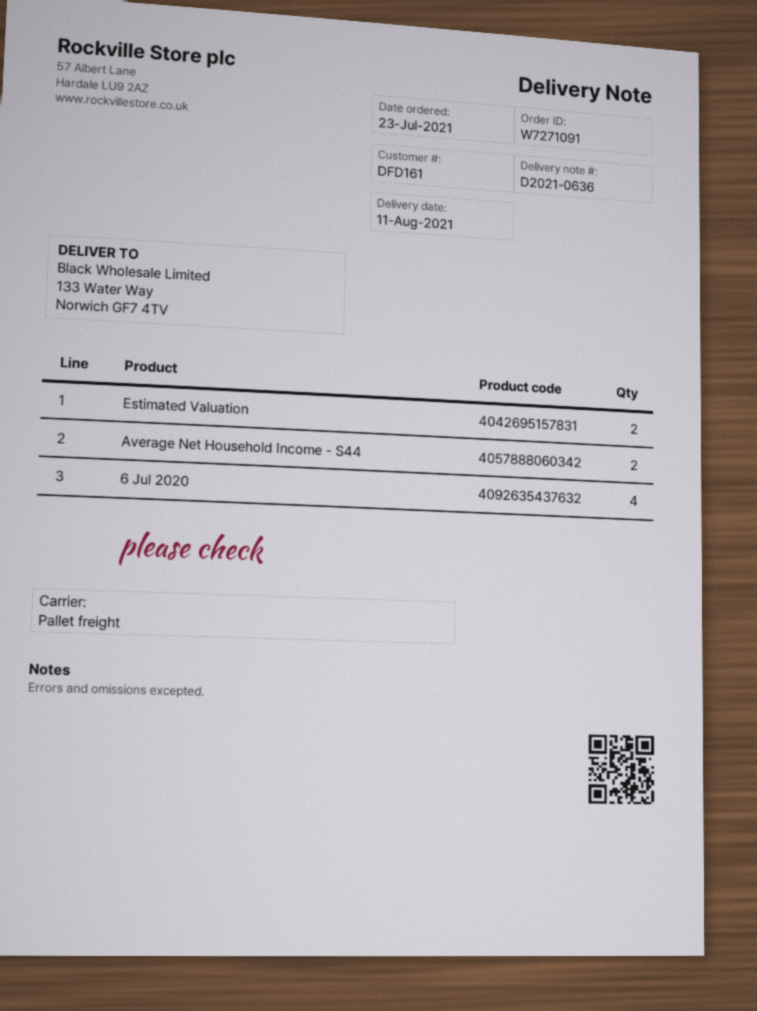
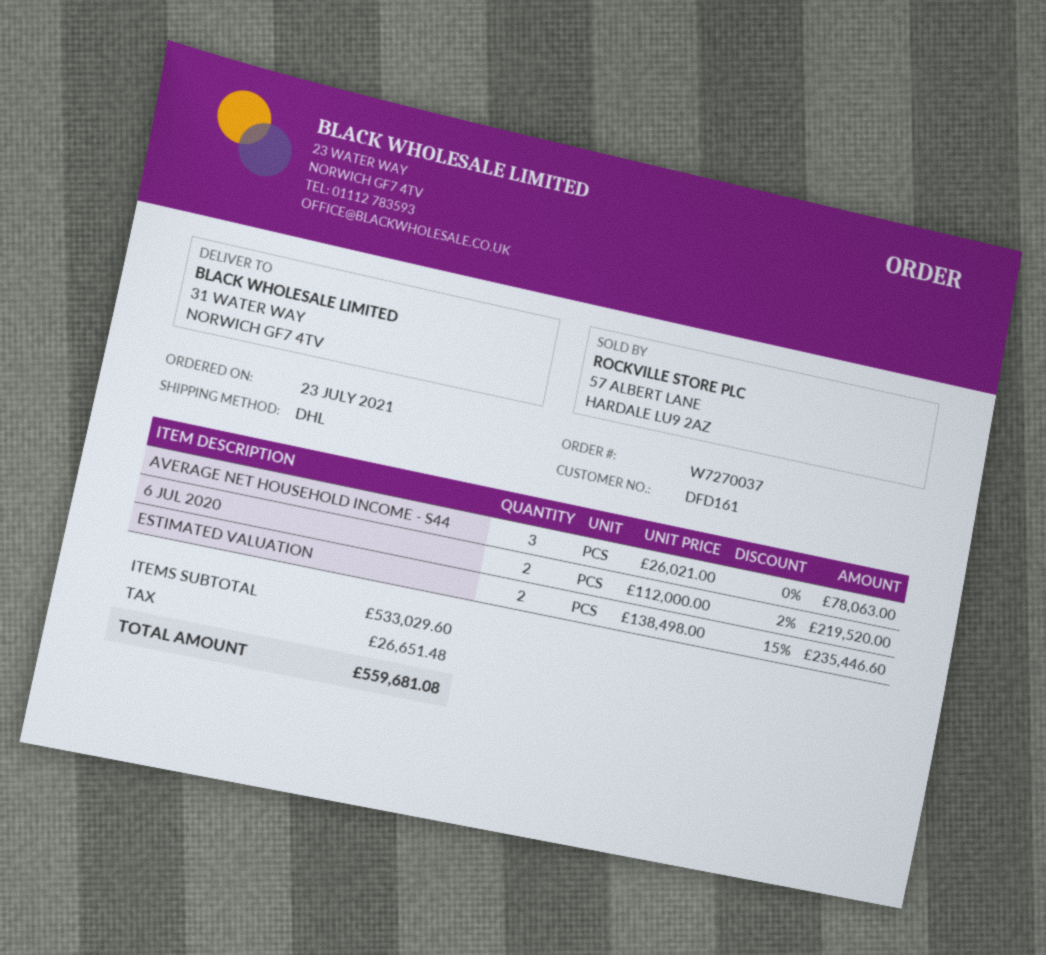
order number: W7271091 -> W7270037
shipping method: pallet freight -> DHL
ship to: 133 Water Way, Norwich GF7 4TV -> 31 WATER WAY, NORWICH GF7 4TV
Average Net Household Income - S44: 2 -> 3
6 Jul 2020: 4 -> 2

